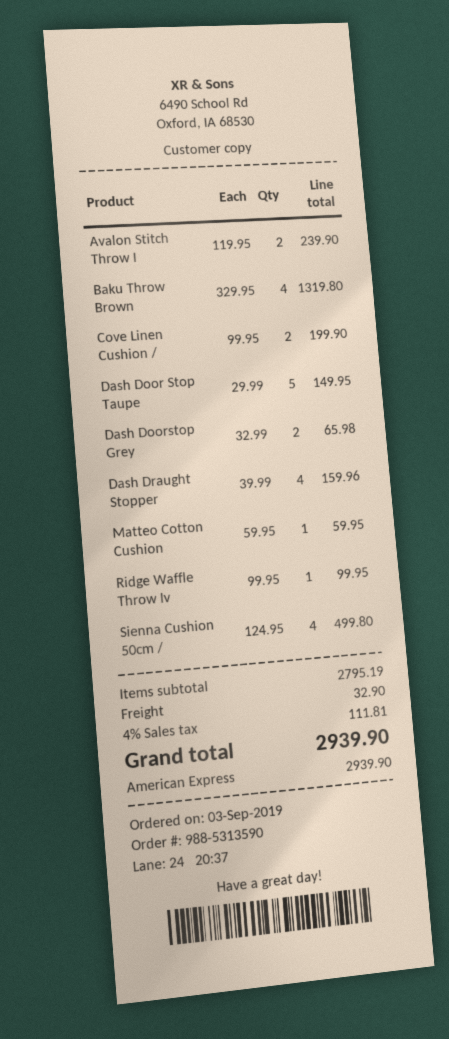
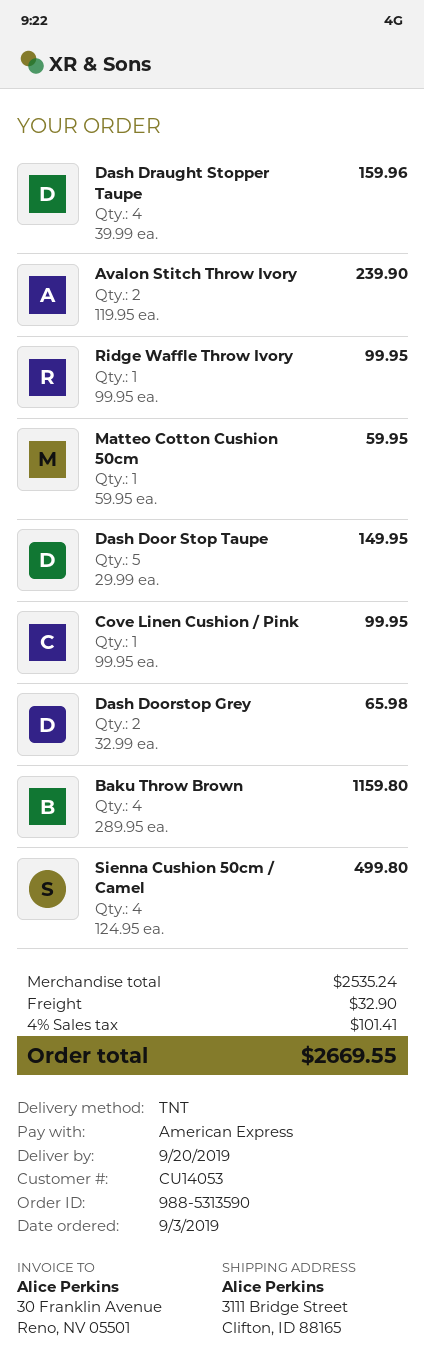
Baku Throw Brown: 4 x 329.95 = 1319.80 -> 4 x 289.95 = 1159.80
Cove Linen Cushion /: 2 x 99.95 = 199.90 -> 1 x 99.95 = 99.95
subtotal: 2795.19 -> 2535.24
tax: 4% = 111.81 -> 4% = 101.41
total: 2939.90 -> 2669.55

